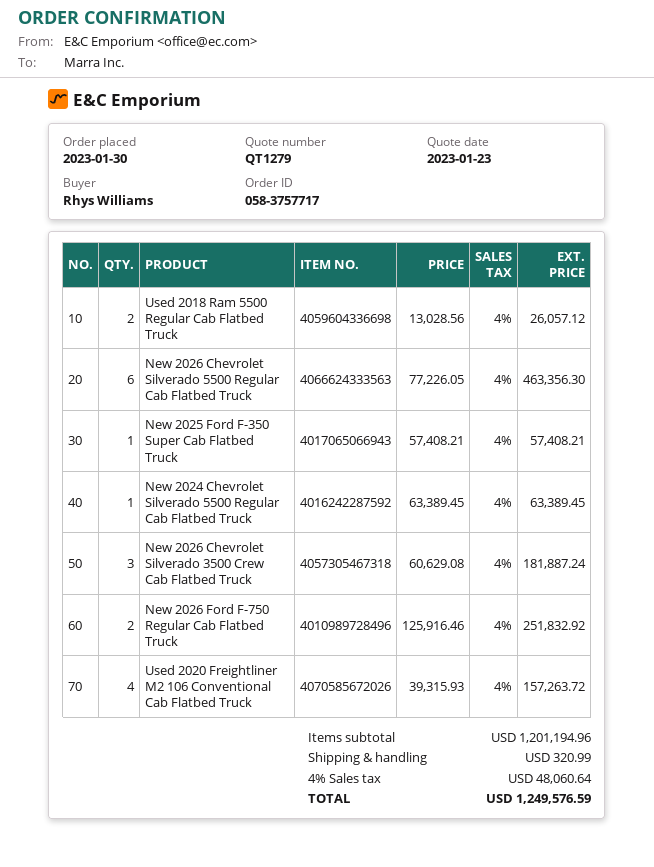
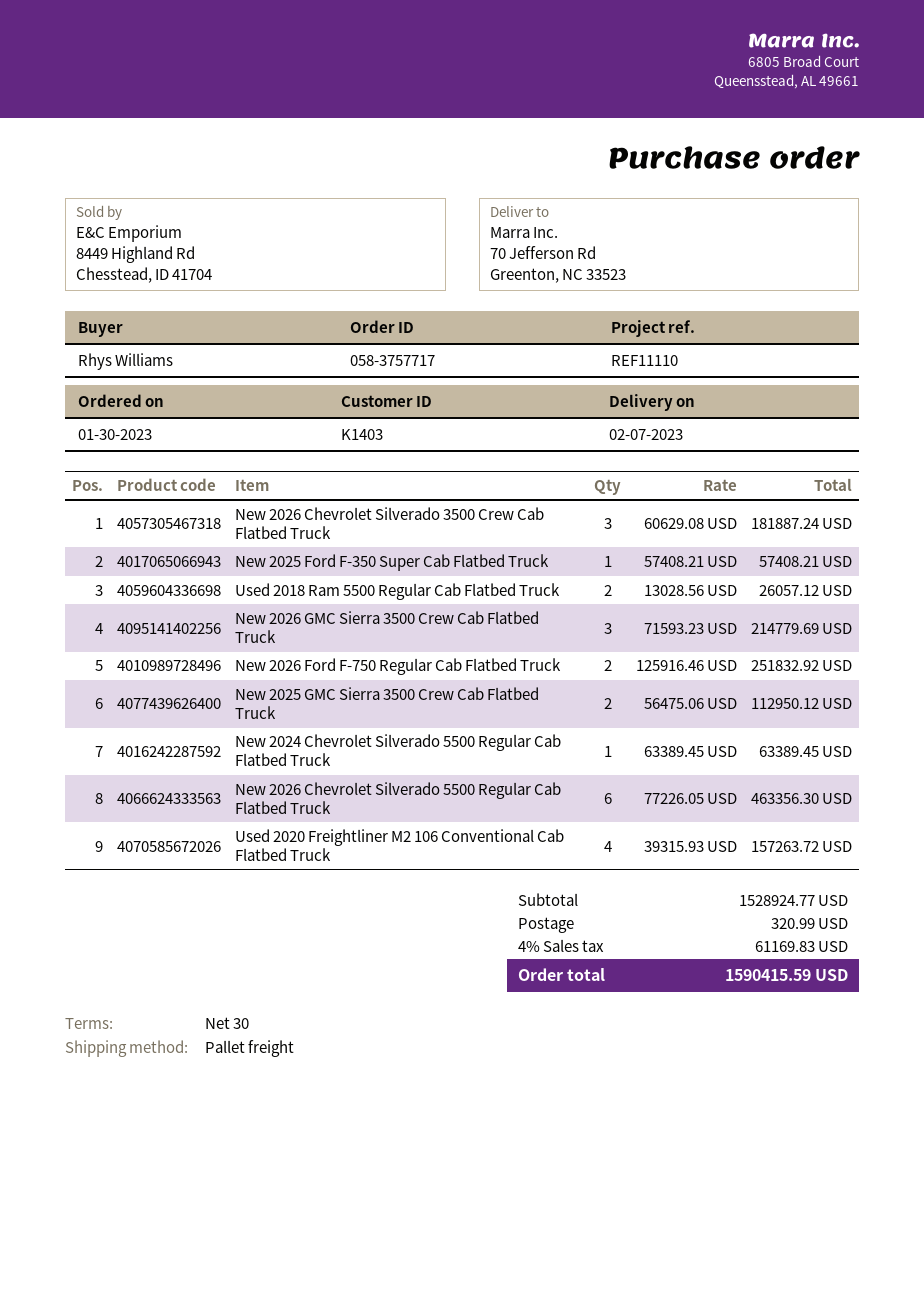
New 2026 GMC Sierra 3500 Crew Cab Flatbed Truck: none -> 3 x 71593.23 = 214779.69
New 2025 GMC Sierra 3500 Crew Cab Flatbed Truck: none -> 2 x 56475.06 = 112950.12
subtotal: 1201194.96 -> 1528924.77
tax: 4% = 48060.64 -> 4% = 61169.83
total: 1249576.59 -> 1590415.59

